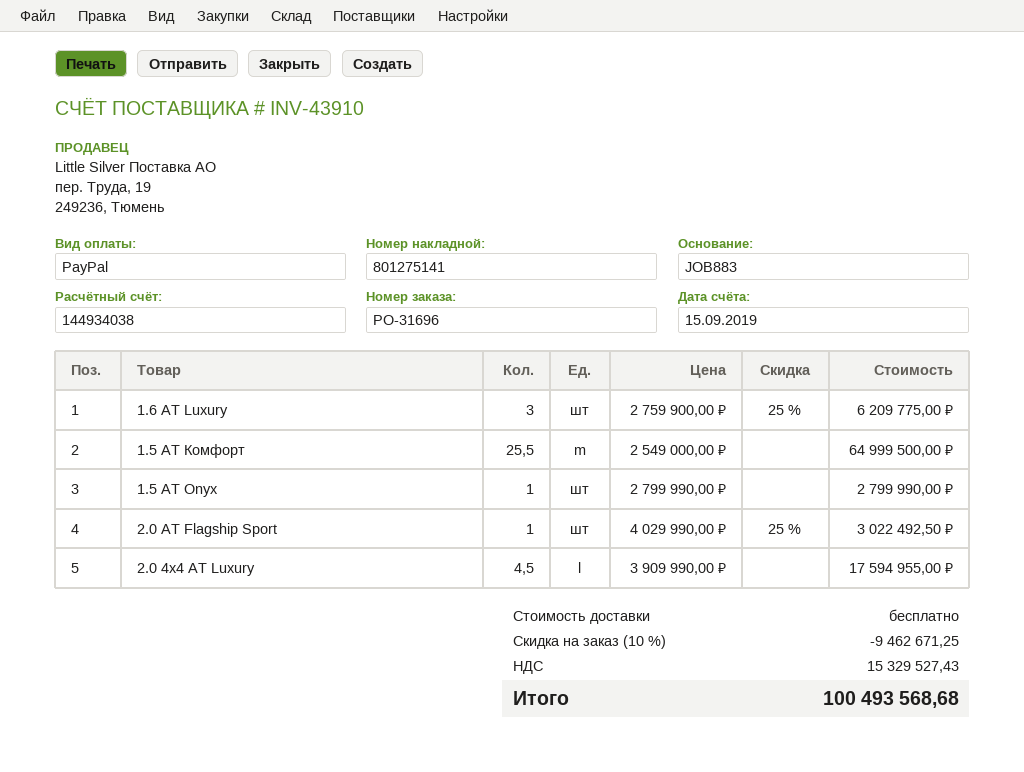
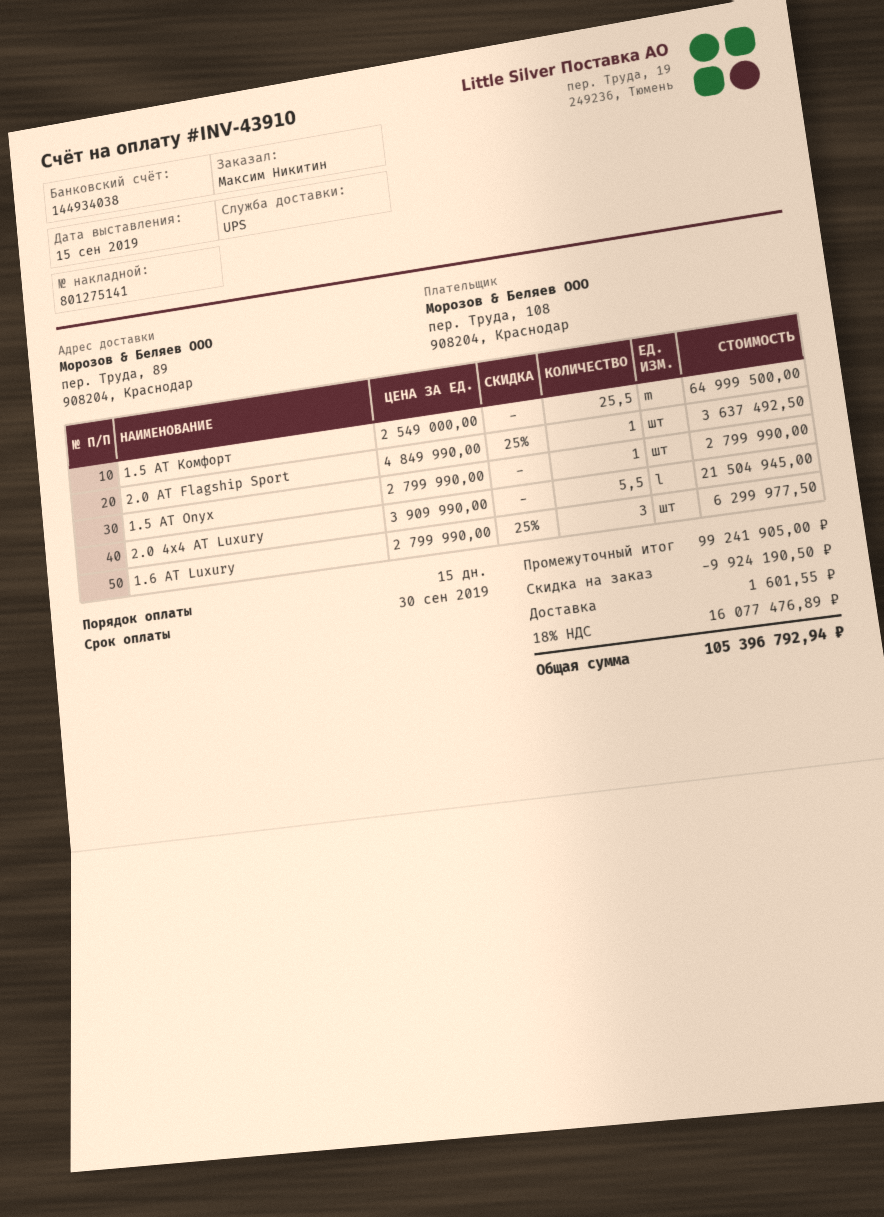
1.6 AT Luxury: 3 x 2759900.00 - 25% = 6209775.00 -> 3 x 2799990.00 - 25% = 6299977.50
2.0 AT Flagship Sport: 1 x 4029990.00 - 25% = 3022492.50 -> 1 x 4849990.00 - 25% = 3637492.50
2.0 4x4 AT Luxury: 4.5 x 3909990.00 = 17594955.00 -> 5.5 x 3909990.00 = 21504945.00
discount: 9462671.25 -> 9924190.50
shipping: 0.00 -> 1601.55
tax: 15329527.43 -> 16077476.89
total: 100493568.68 -> 105396792.94

